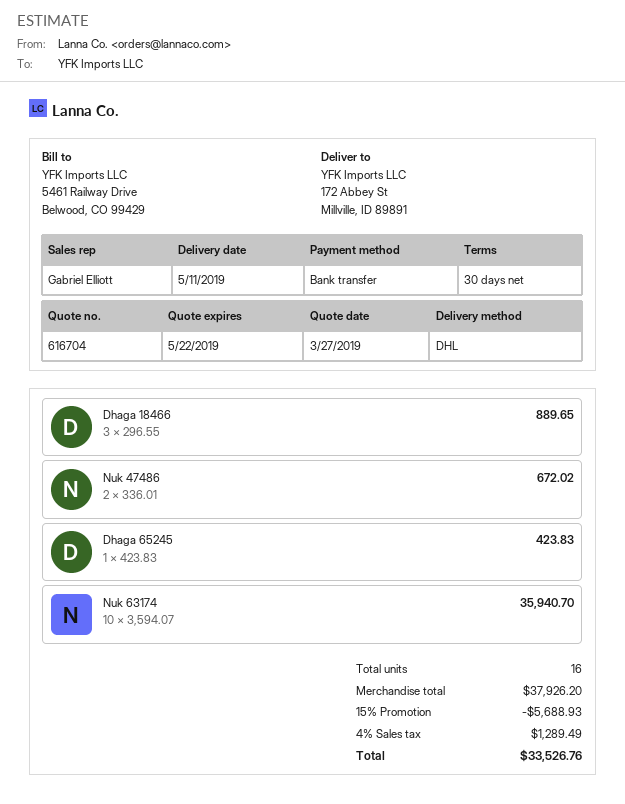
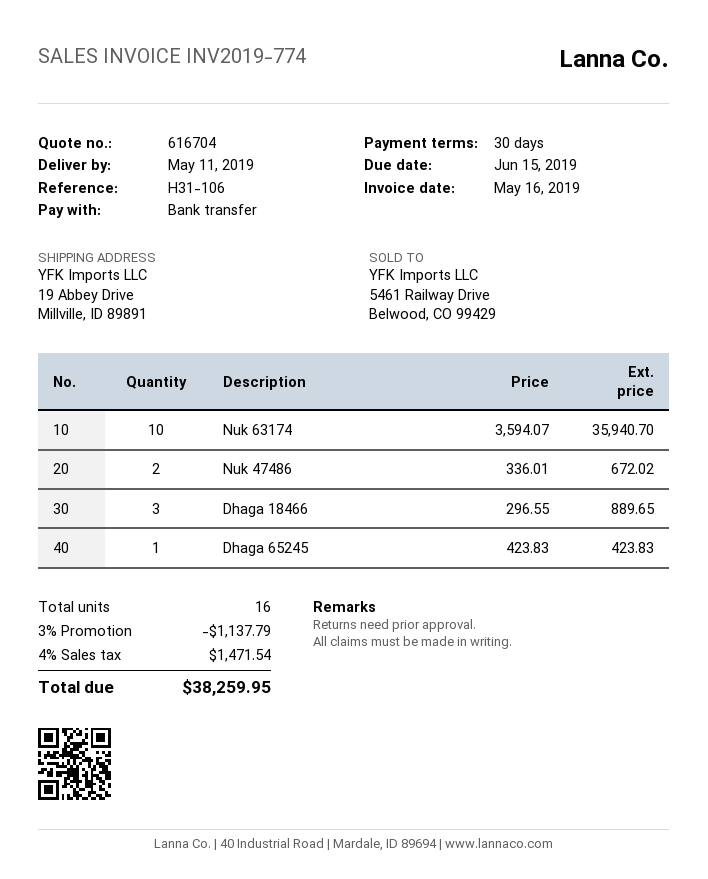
ship to: 172 Abbey St, Millville, ID 89891 -> 19 Abbey Drive, Millville, ID 89891
discount: 15% = 5688.93 -> 3% = 1137.79
tax: 4% = 1289.49 -> 4% = 1471.54
total: 33526.76 -> 38259.95

